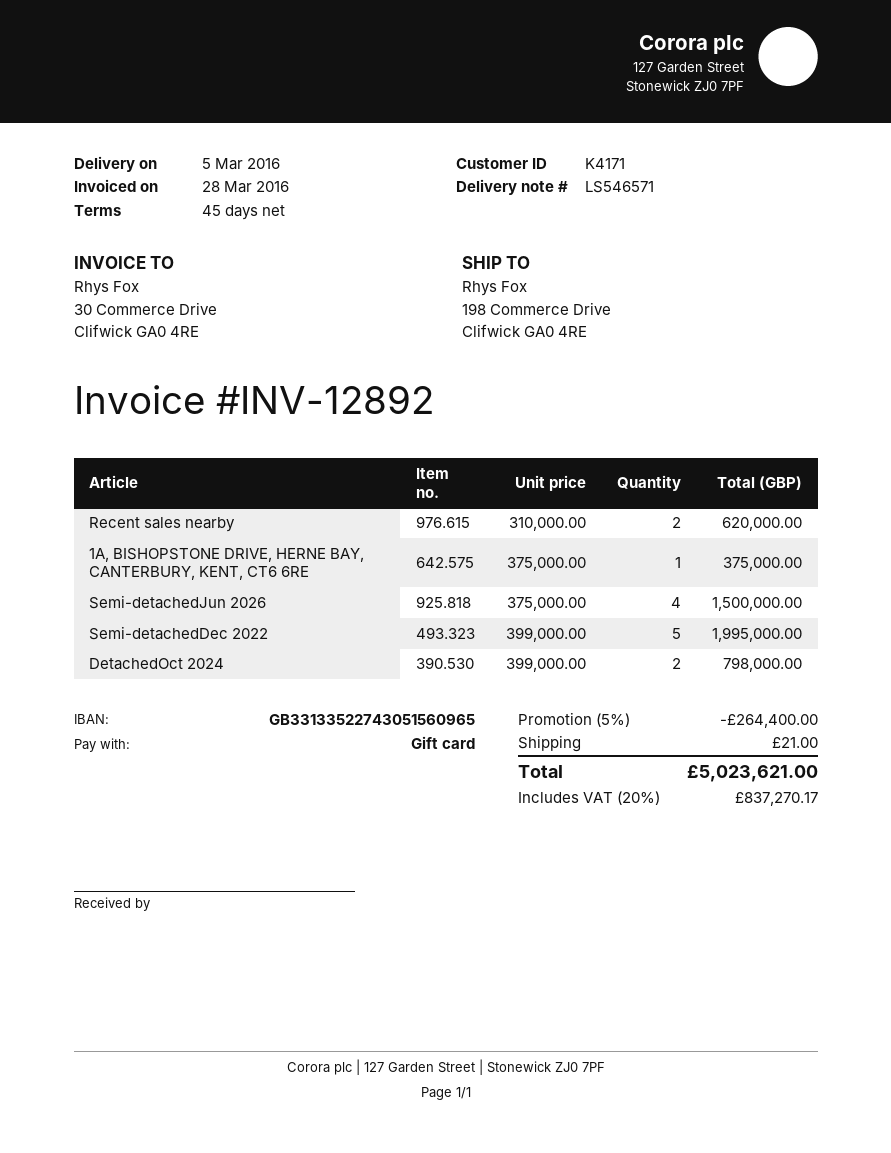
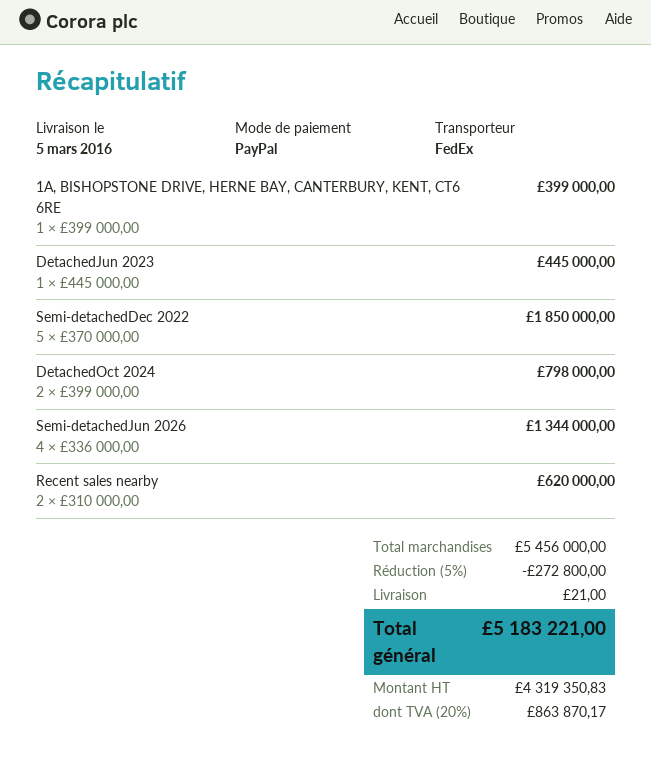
payment method: gift card -> PayPal
1A, BISHOPSTONE DRIVE, HERNE BAY, CANTERBURY, KENT, CT6 6RE: 1 x 375000.00 = 375000.00 -> 1 x 399000.00 = 399000.00
Semi-detachedJun 2026: 4 x 375000.00 = 1500000.00 -> 4 x 336000.00 = 1344000.00
Semi-detachedDec 2022: 5 x 399000.00 = 1995000.00 -> 5 x 370000.00 = 1850000.00
DetachedJun 2023: none -> 1 x 445000.00 = 445000.00
discount: 5% = 264400.00 -> 5% = 272800.00
tax: 20% = 837270.17 -> 20% = 863870.17
total: 5023621.00 -> 5183221.00

